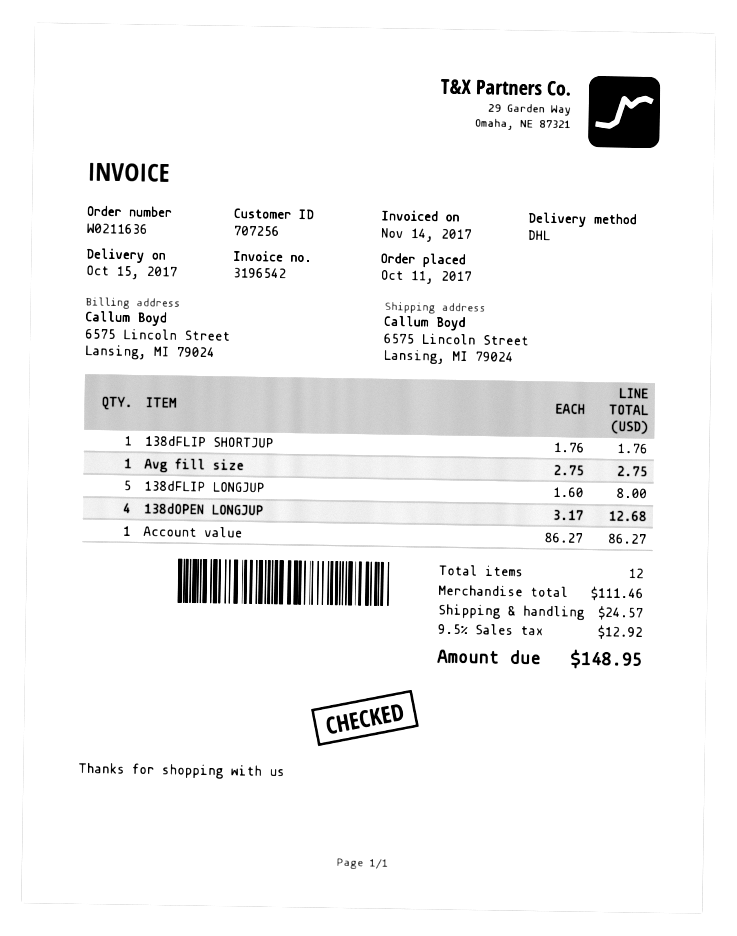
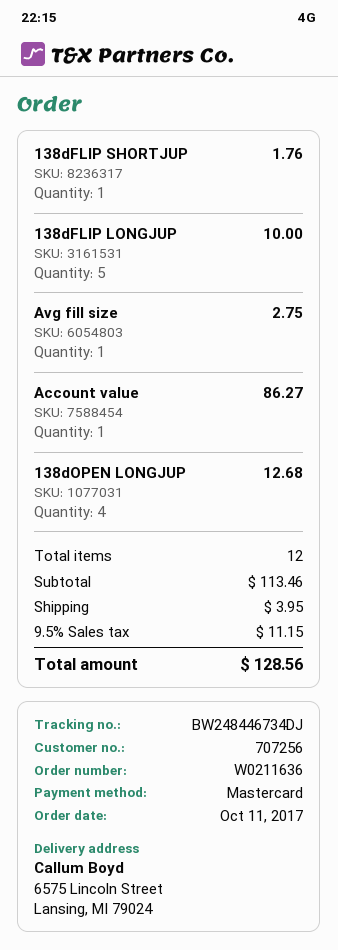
138dFLIP LONGJUP: 5 for 8.00 -> 5 for 10.00
subtotal: 111.46 -> 113.46
shipping: 24.57 -> 3.95
tax: 9.5% = 12.92 -> 9.5% = 11.15
total: 148.95 -> 128.56

